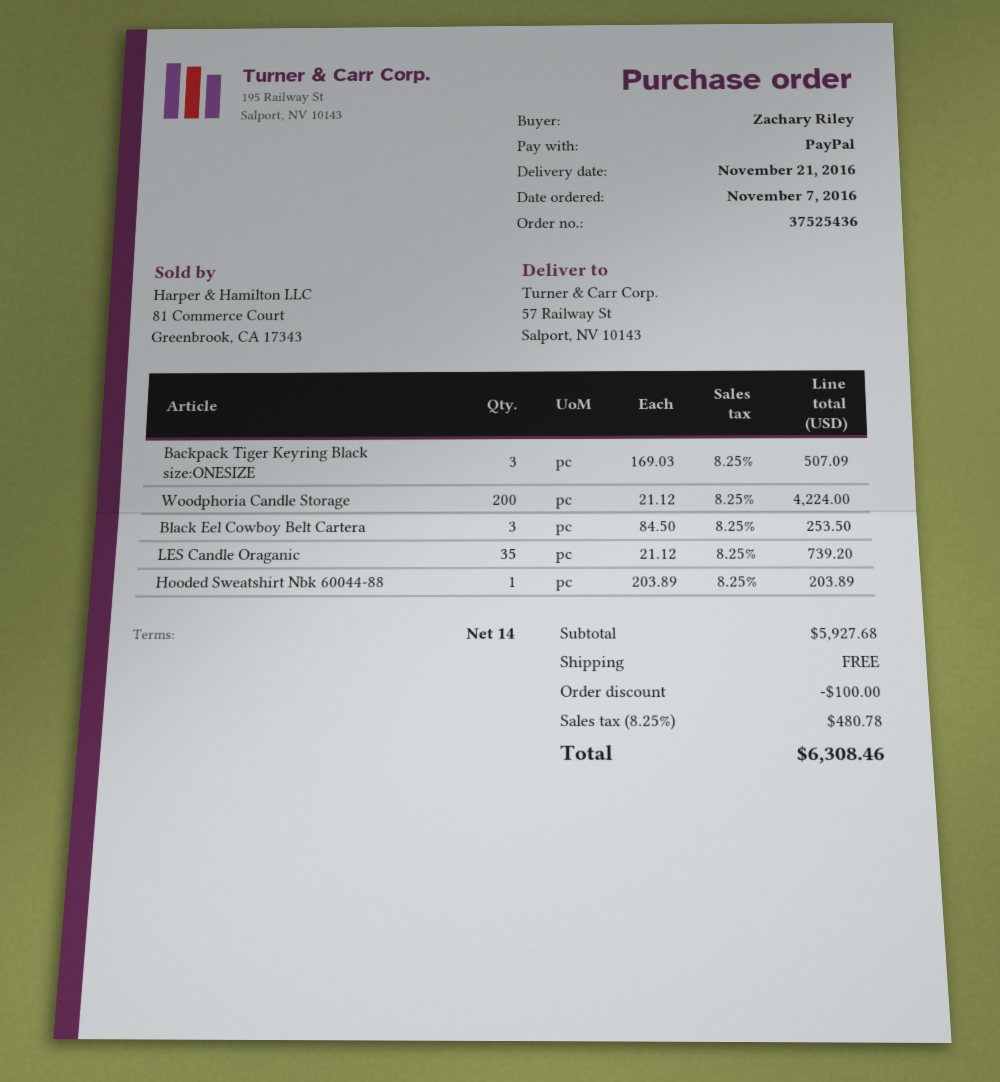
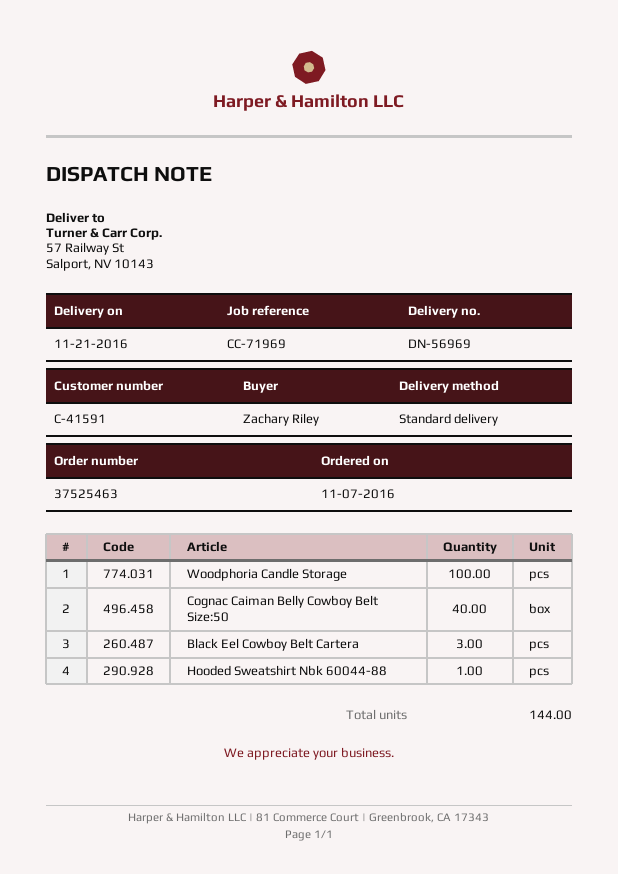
order number: 37525436 -> 37525463
Backpack Tiger Keyring Black size:ONESIZE: 3 -> none
Woodphoria Candle Storage: 200 -> 100
LES Candle Oraganic: 35 -> none
Cognac Caiman Belly Cowboy Belt Size:50: none -> 40

